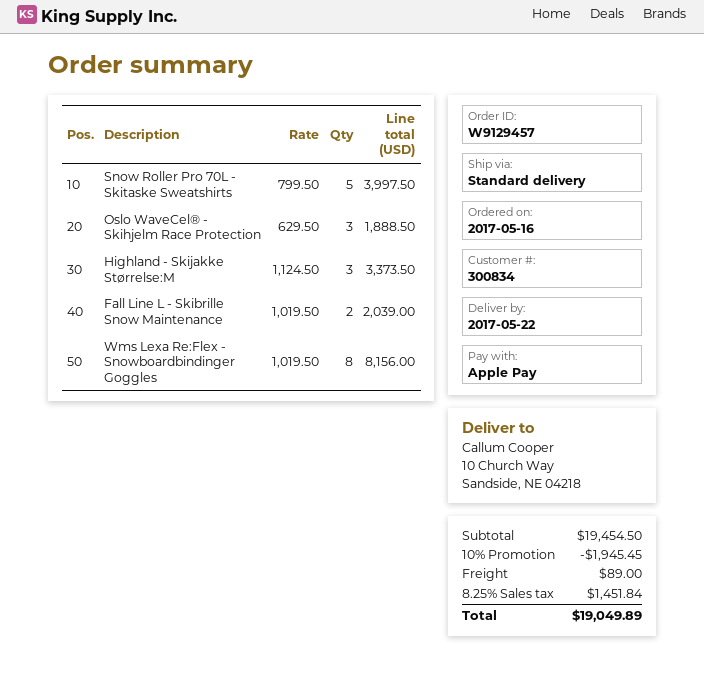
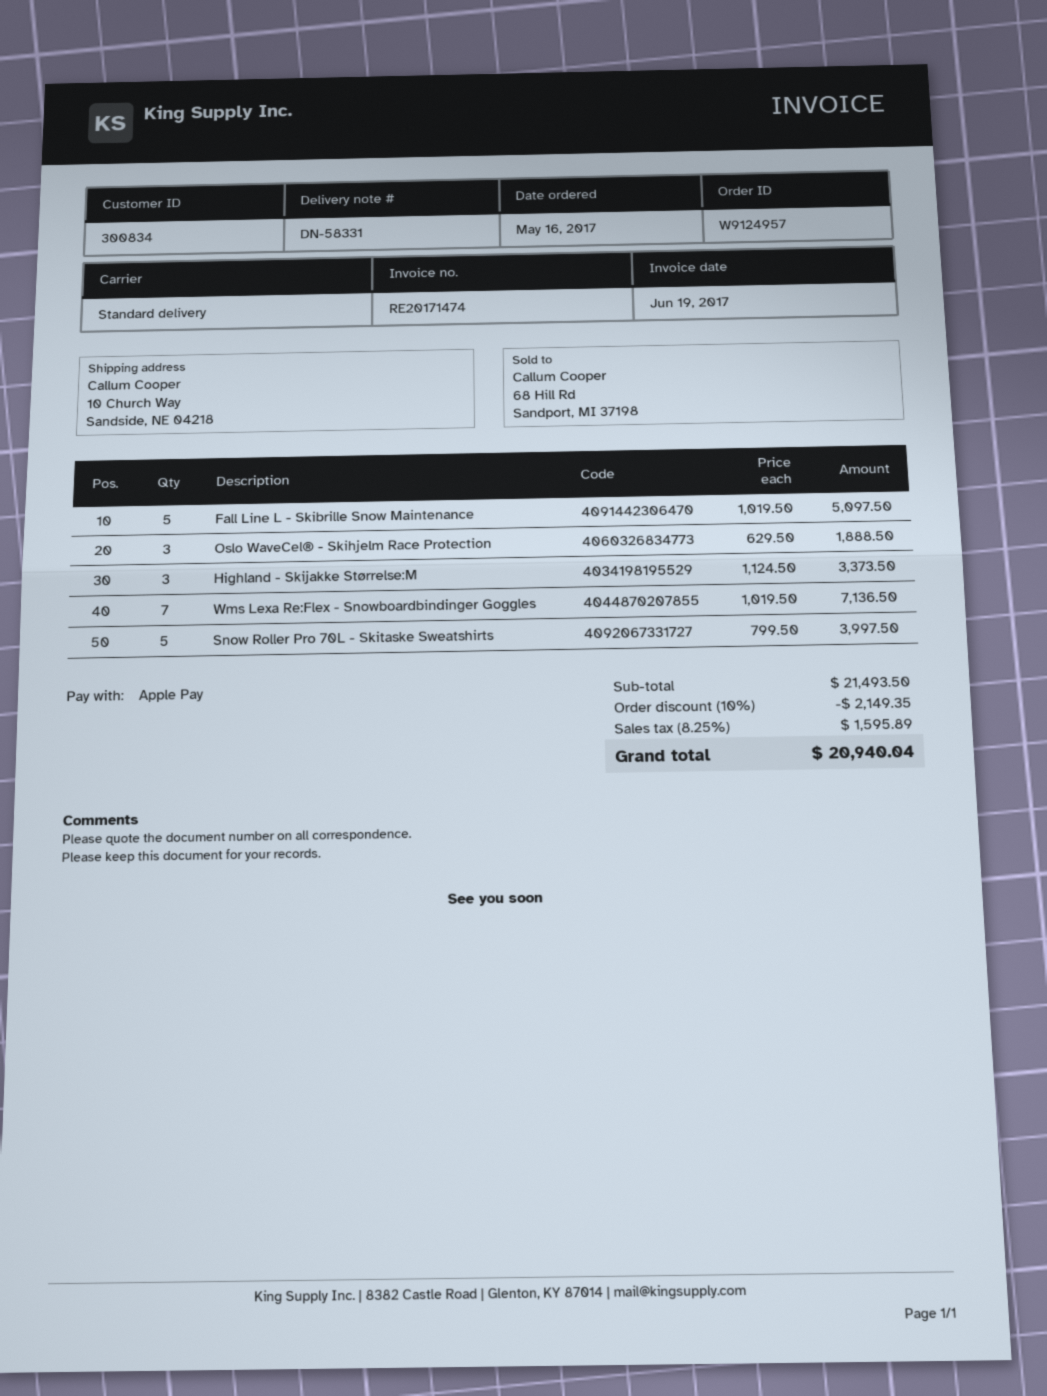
order number: W9129457 -> W9124957
Fall Line L - Skibrille Snow Maintenance: 2 x 1019.50 = 2039.00 -> 5 x 1019.50 = 5097.50
Wms Lexa Re:Flex - Snowboardbindinger Goggles: 8 x 1019.50 = 8156.00 -> 7 x 1019.50 = 7136.50
subtotal: 19454.50 -> 21493.50
discount: 10% = 1945.45 -> 10% = 2149.35
shipping: 89.00 -> none
tax: 8.25% = 1451.84 -> 8.25% = 1595.89
total: 19049.89 -> 20940.04

